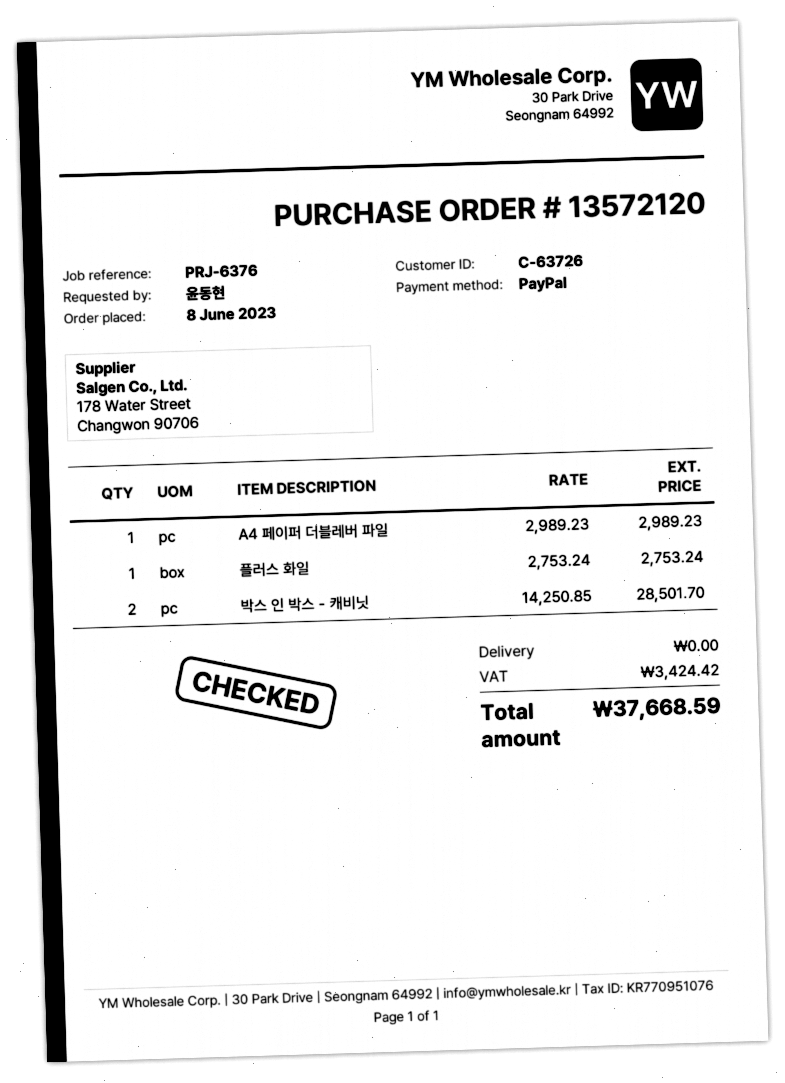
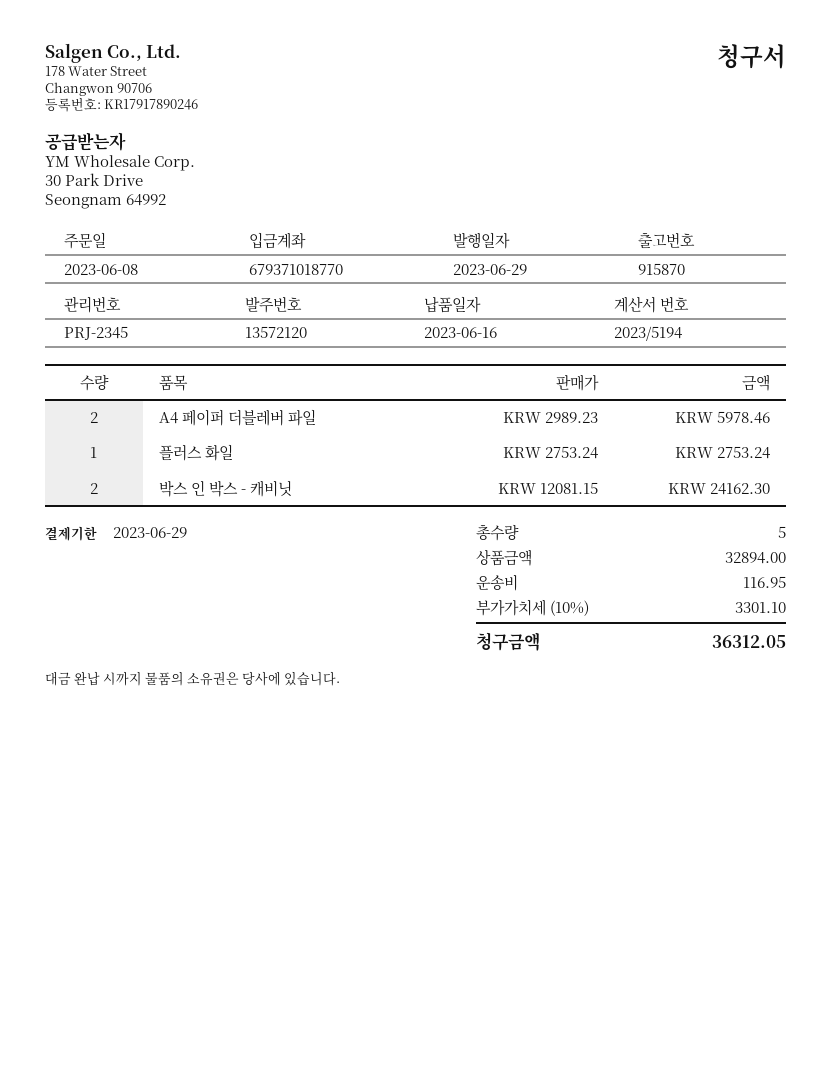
reference: PRJ-6376 -> PRJ-2345
A4 페이퍼 더블레버 파일: 1 x 2989.23 = 2989.23 -> 2 x 2989.23 = 5978.46
박스 인 박스 - 캐비닛: 2 x 14250.85 = 28501.70 -> 2 x 12081.15 = 24162.30
shipping: 0.00 -> 116.95
tax: 3424.42 -> 3301.10
total: 37668.59 -> 36312.05

